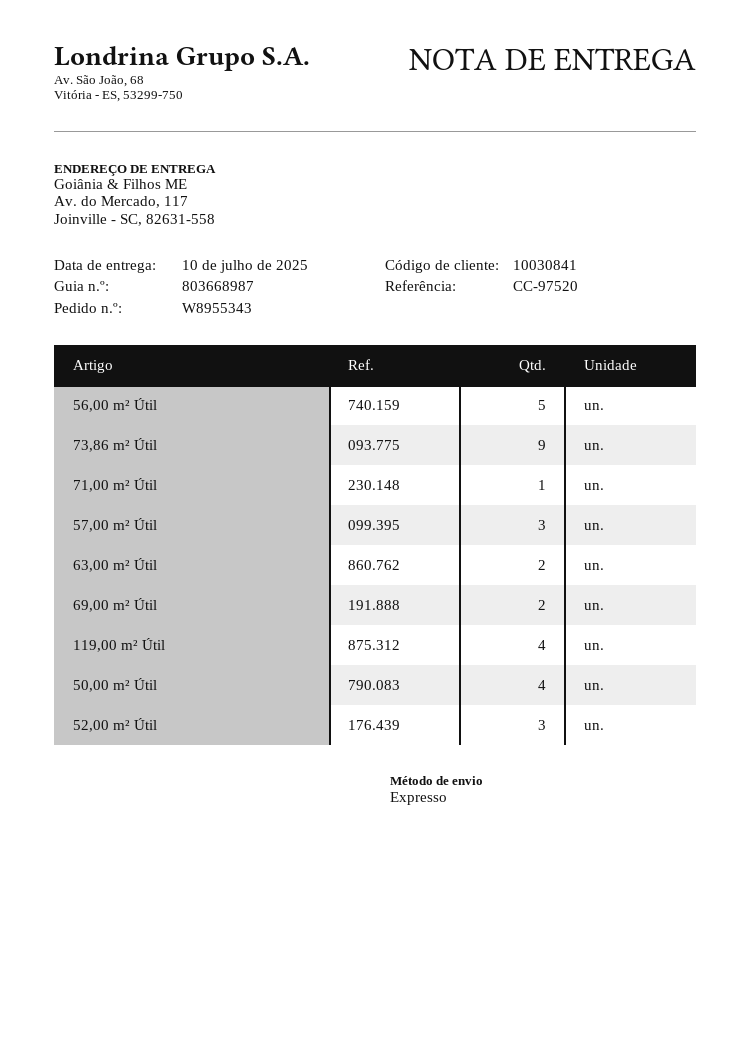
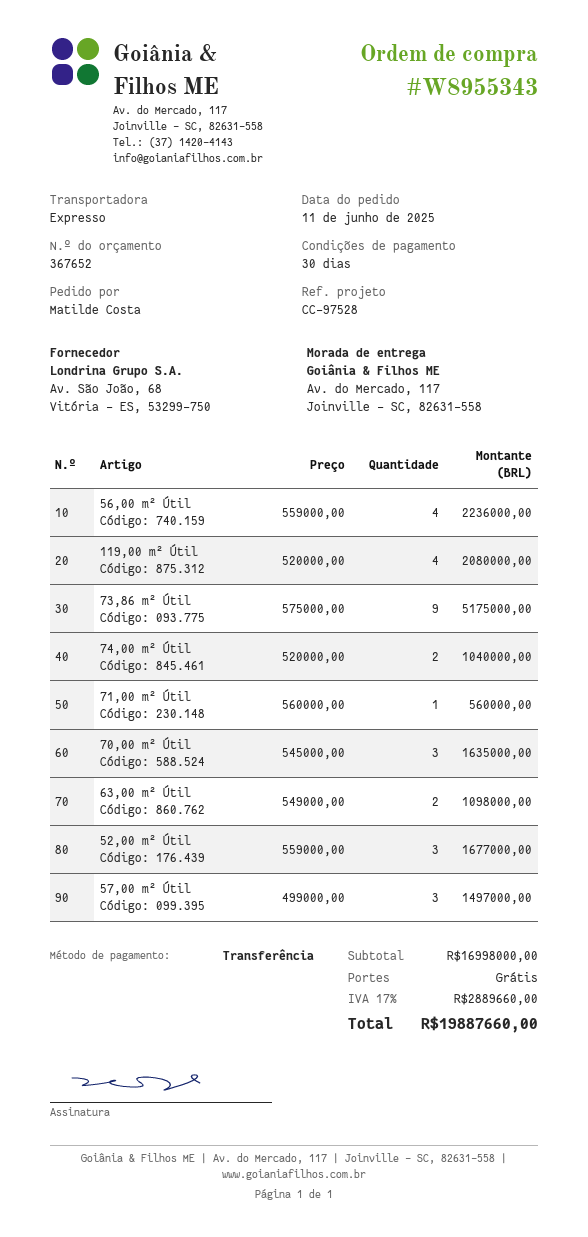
reference: CC-97520 -> CC-97528
56,00 m² Útil: 5 -> 4
69,00 m² Útil: 2 -> none
50,00 m² Útil: 4 -> none
74,00 m² Útil: none -> 2
70,00 m² Útil: none -> 3

